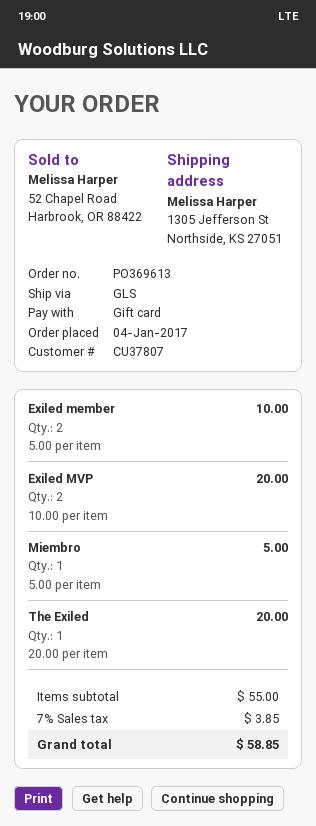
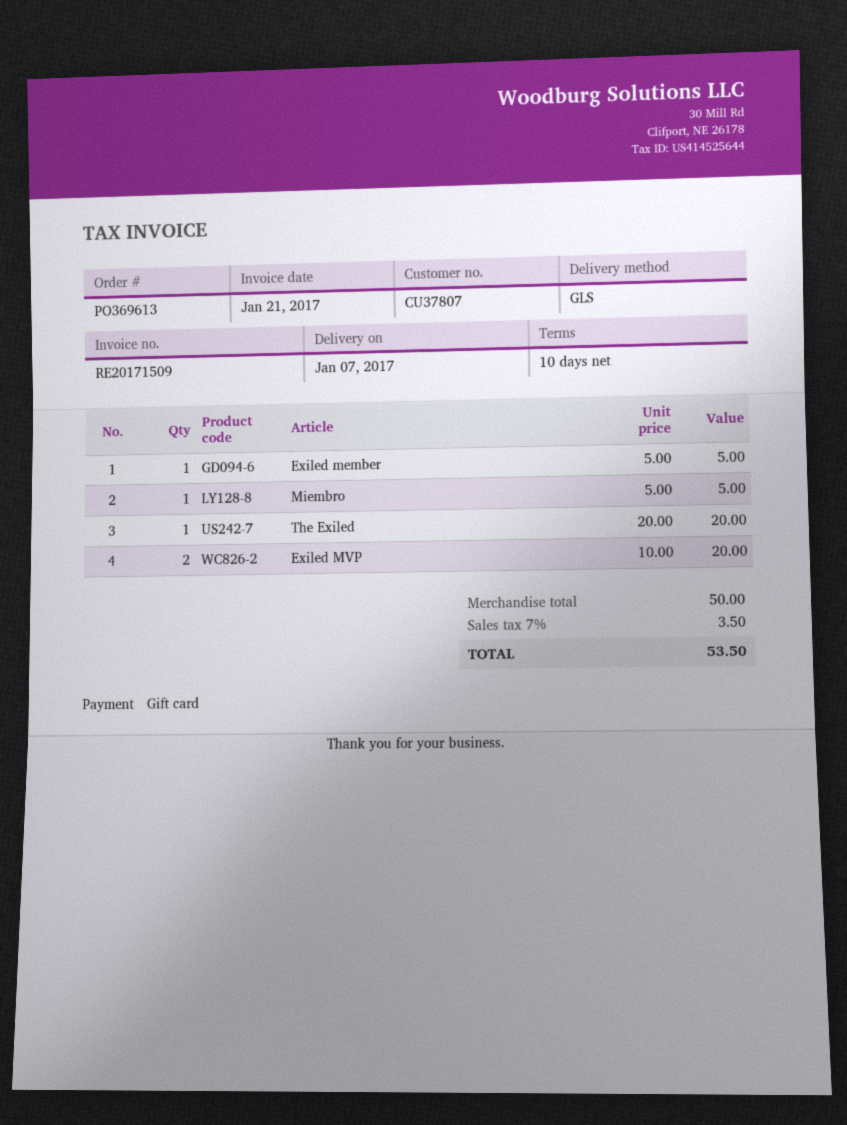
Exiled member: 2 x 5.00 = 10.00 -> 1 x 5.00 = 5.00
subtotal: 55.00 -> 50.00
tax: 7% = 3.85 -> 7% = 3.50
total: 58.85 -> 53.50

